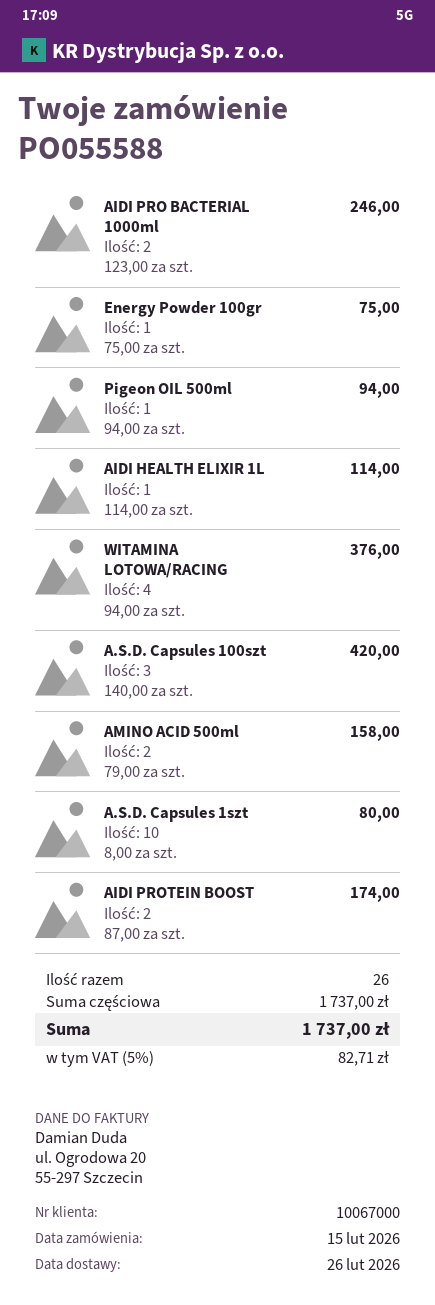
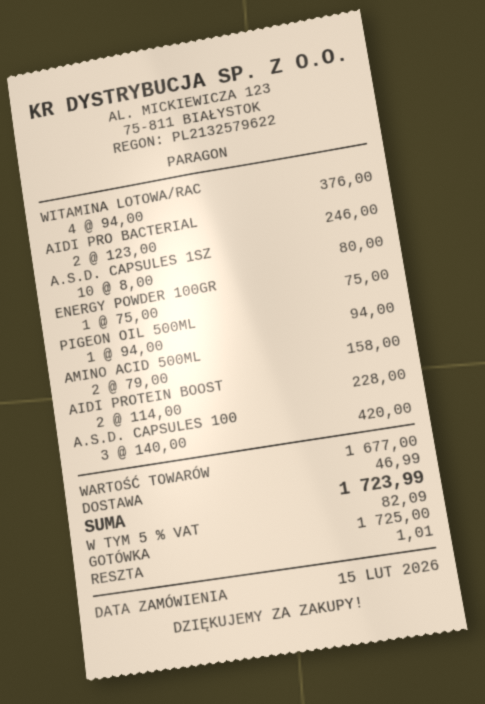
AIDI HEALTH ELIXIR 1L: 1 x 114.00 = 114.00 -> none
AIDI PROTEIN BOOST: 2 x 87.00 = 174.00 -> 2 x 114.00 = 228.00
subtotal: 1737.00 -> 1677.00
shipping: none -> 46.99
tax: 5% = 82.71 -> 5% = 82.09
total: 1737.00 -> 1723.99

